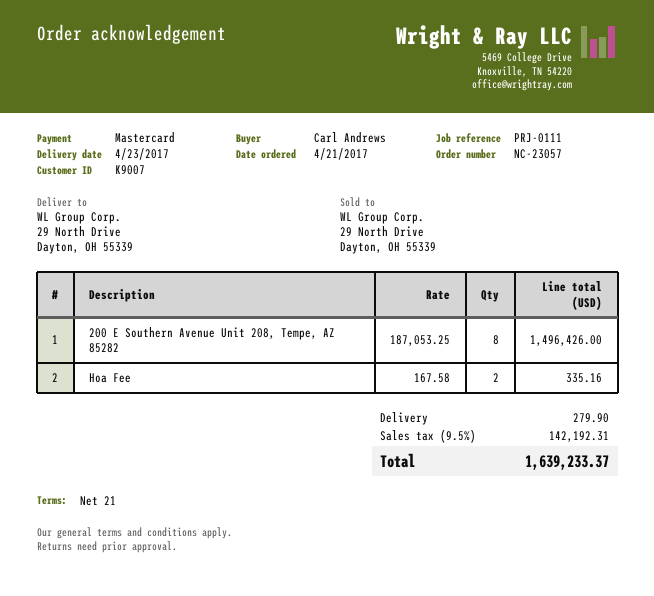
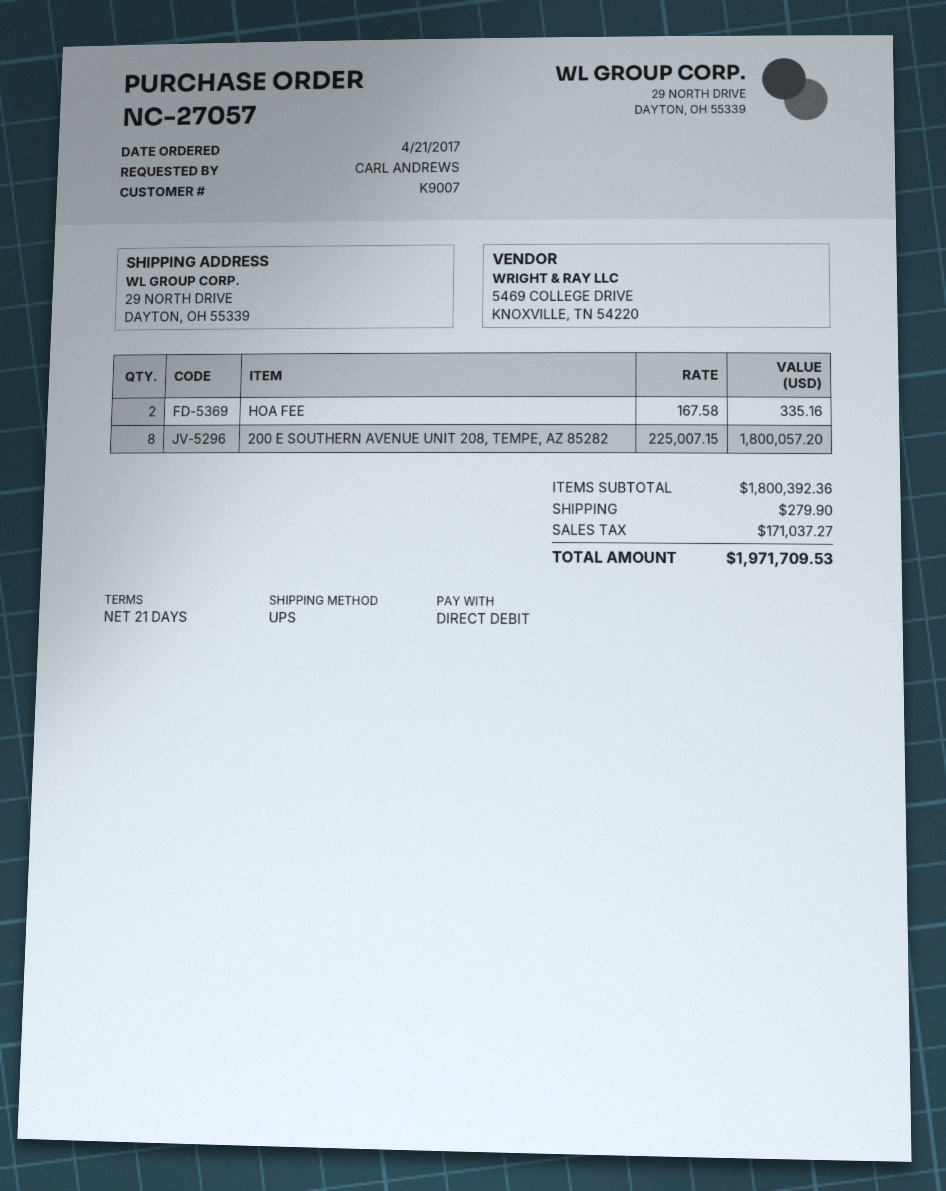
order number: NC-23057 -> NC-27057
payment method: Mastercard -> direct debit
200 E Southern Avenue Unit 208, Tempe, AZ 85282: 8 x 187053.25 = 1496426.00 -> 8 x 225007.15 = 1800057.20
tax: 142192.31 -> 171037.27
total: 1639233.37 -> 1971709.53

